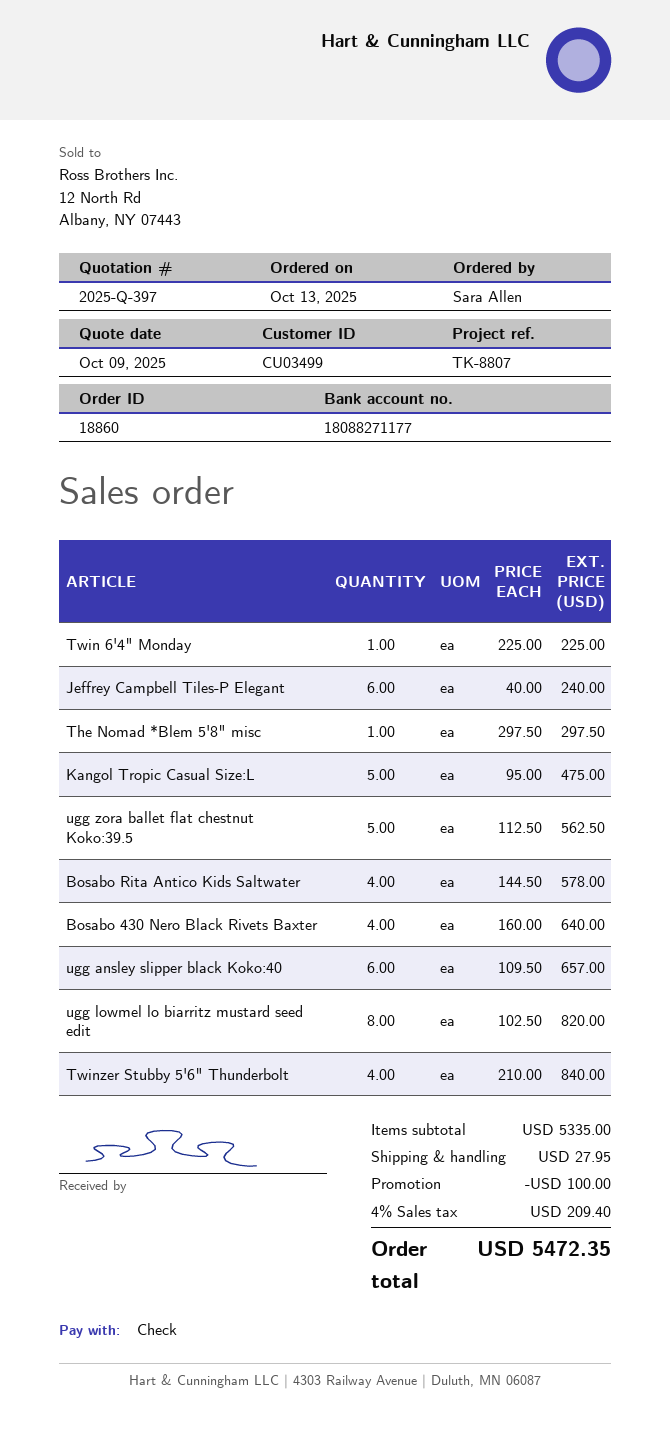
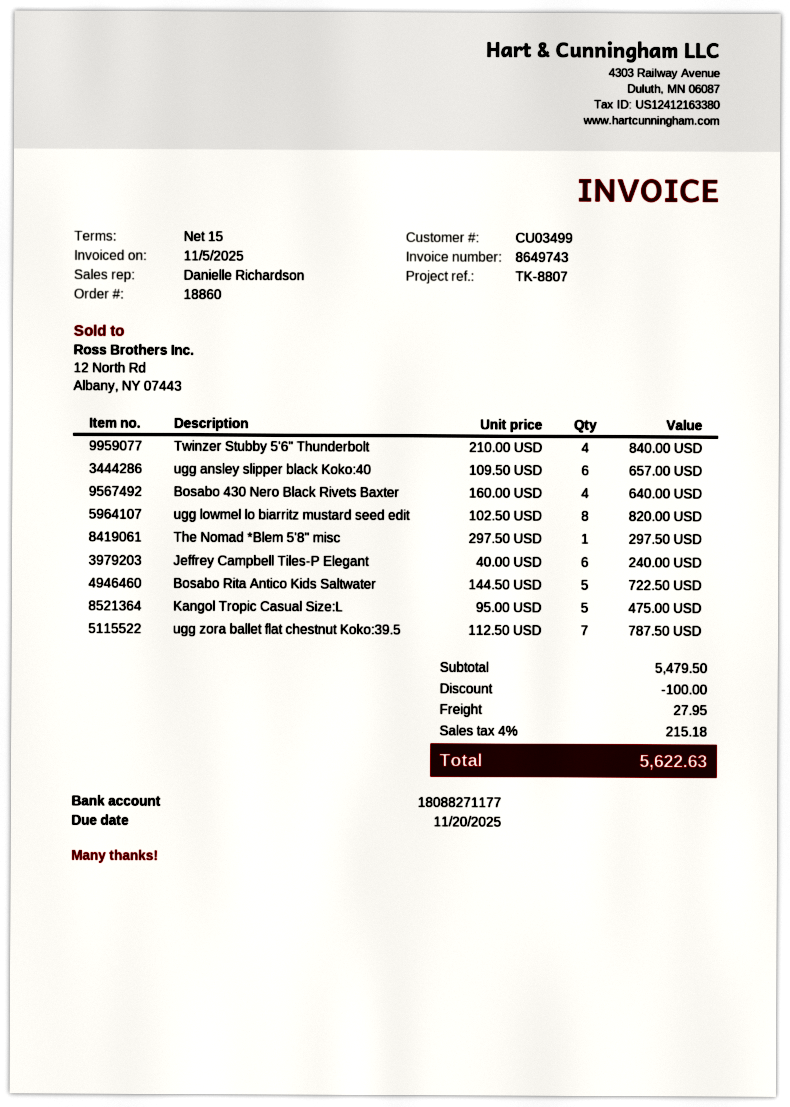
Twin 6'4" Monday: 1 x 225.00 = 225.00 -> none
ugg zora ballet flat chestnut Koko:39.5: 5 x 112.50 = 562.50 -> 7 x 112.50 = 787.50
Bosabo Rita Antico Kids Saltwater: 4 x 144.50 = 578.00 -> 5 x 144.50 = 722.50
subtotal: 5335.00 -> 5479.50
tax: 4% = 209.40 -> 4% = 215.18
total: 5472.35 -> 5622.63

